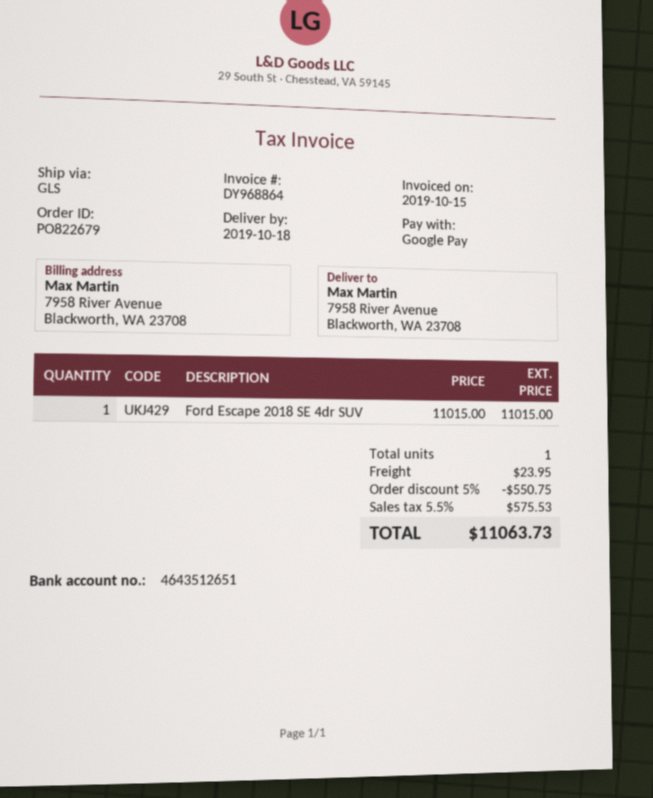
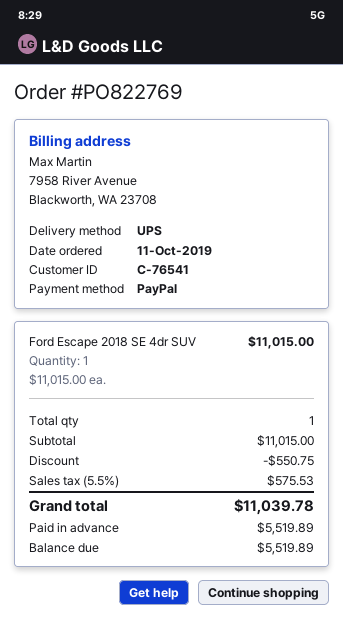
order number: PO822679 -> PO822769
payment method: Google Pay -> PayPal
shipping method: GLS -> UPS
shipping: 23.95 -> none
total: 11063.73 -> 11039.78

